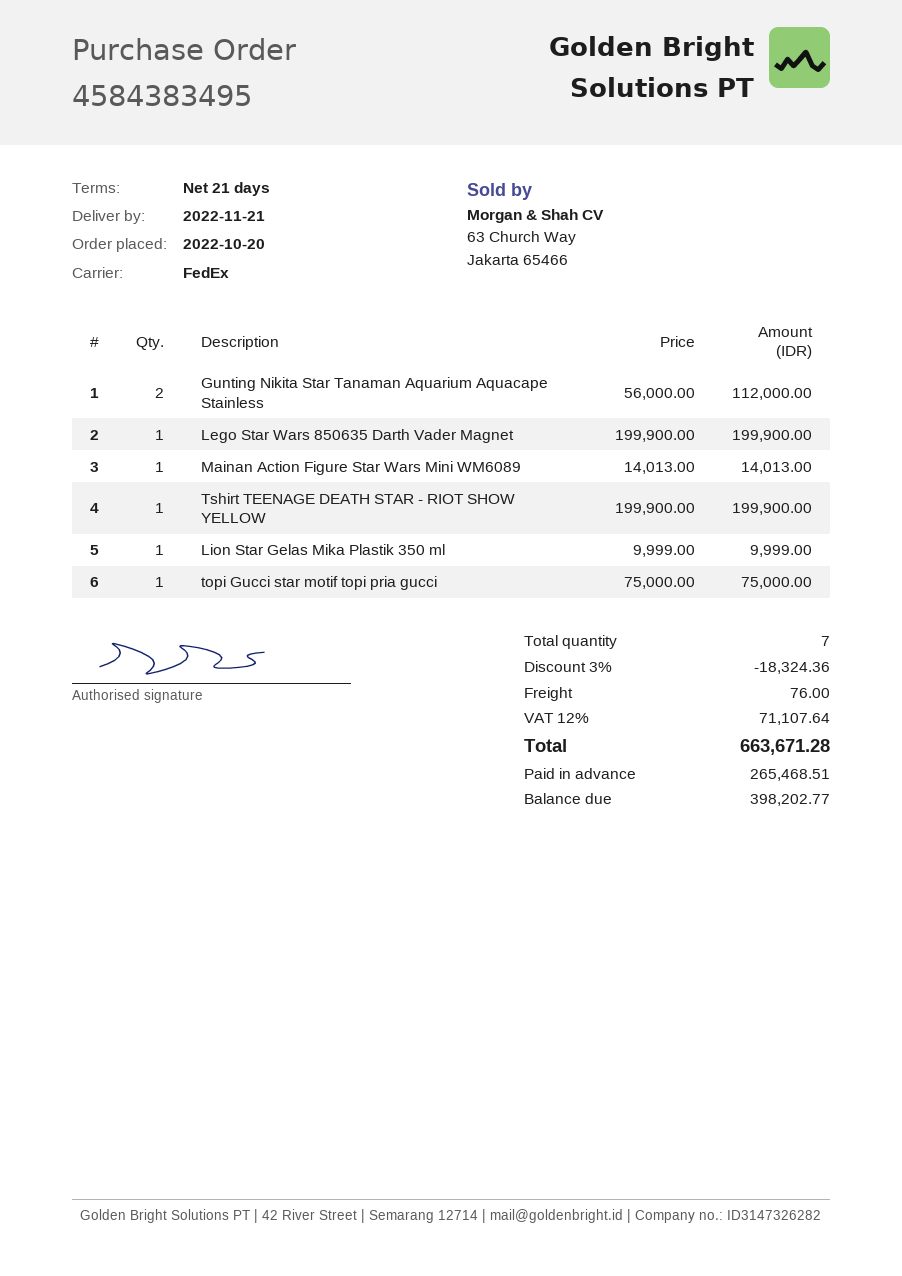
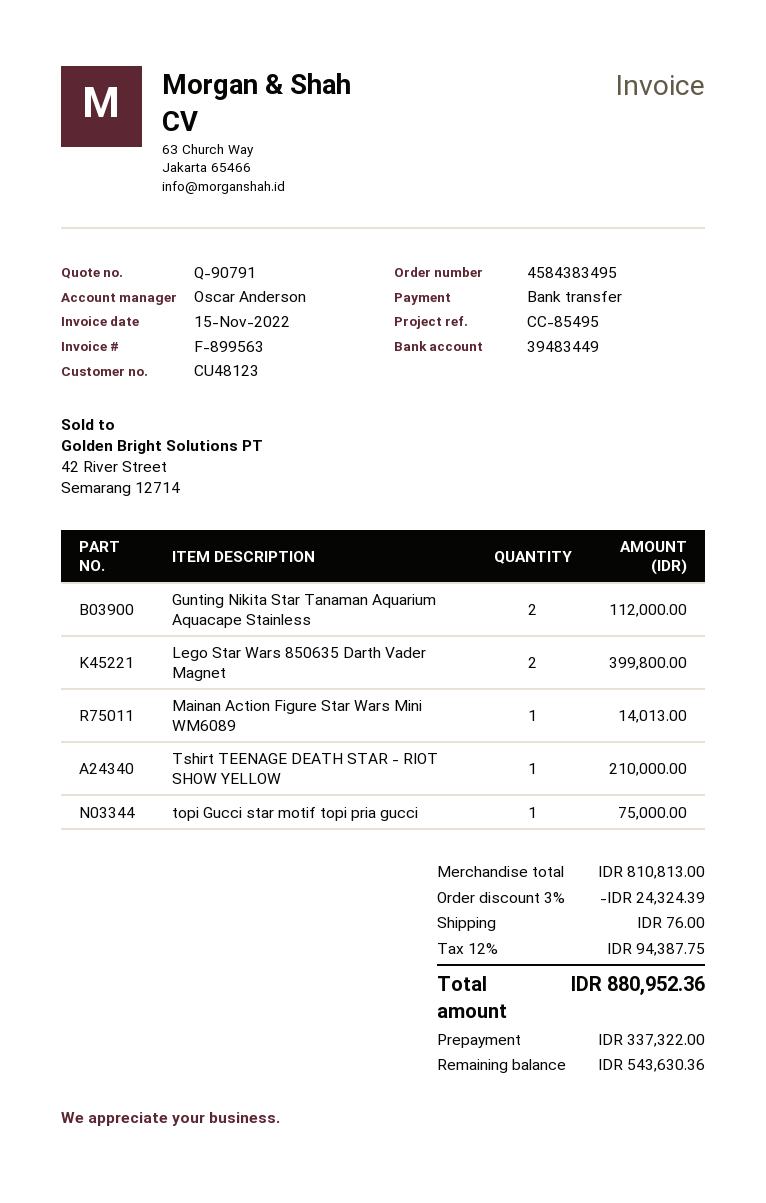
Lego Star Wars 850635 Darth Vader Magnet: 1 for 199900.00 -> 2 for 399800.00
Tshirt TEENAGE DEATH STAR - RIOT SHOW YELLOW: 1 for 199900.00 -> 1 for 210000.00
Lion Star Gelas Mika Plastik 350 ml: 1 for 9999.00 -> none
discount: 3% = 18324.36 -> 3% = 24324.39
tax: 12% = 71107.64 -> 12% = 94387.75
total: 663671.28 -> 880952.36
deposit: 265468.51 -> 337322.00
balance: 398202.77 -> 543630.36

